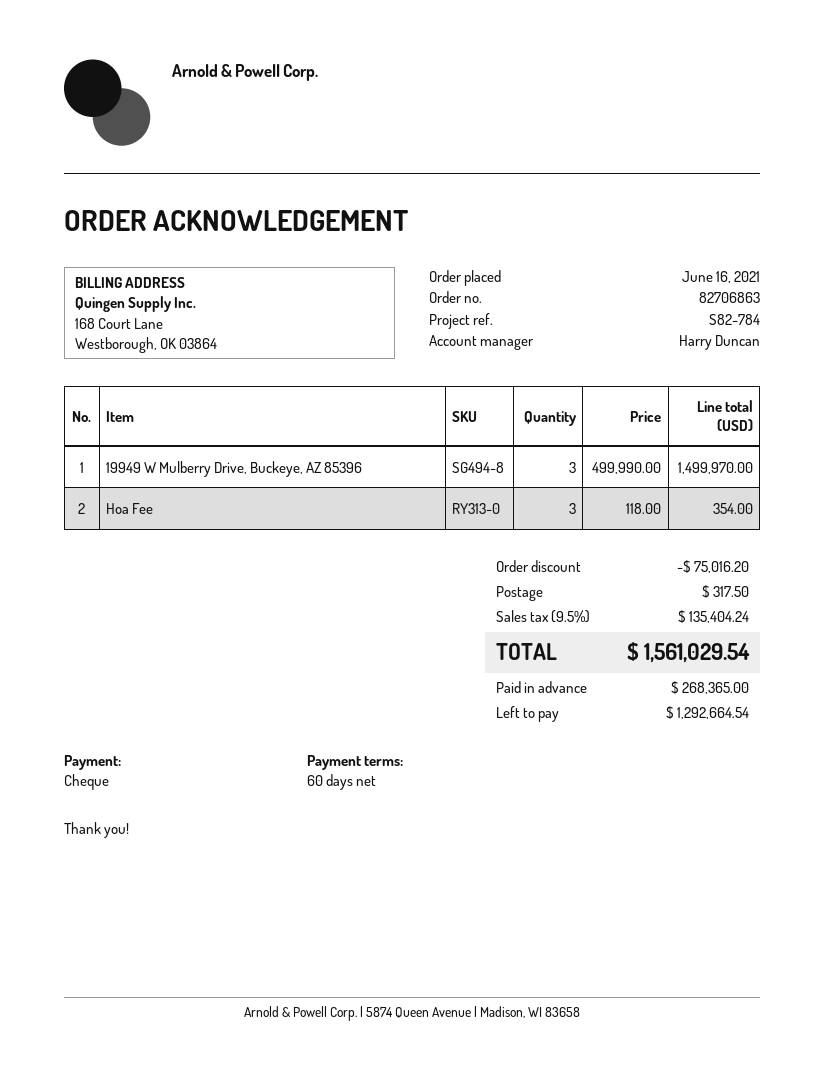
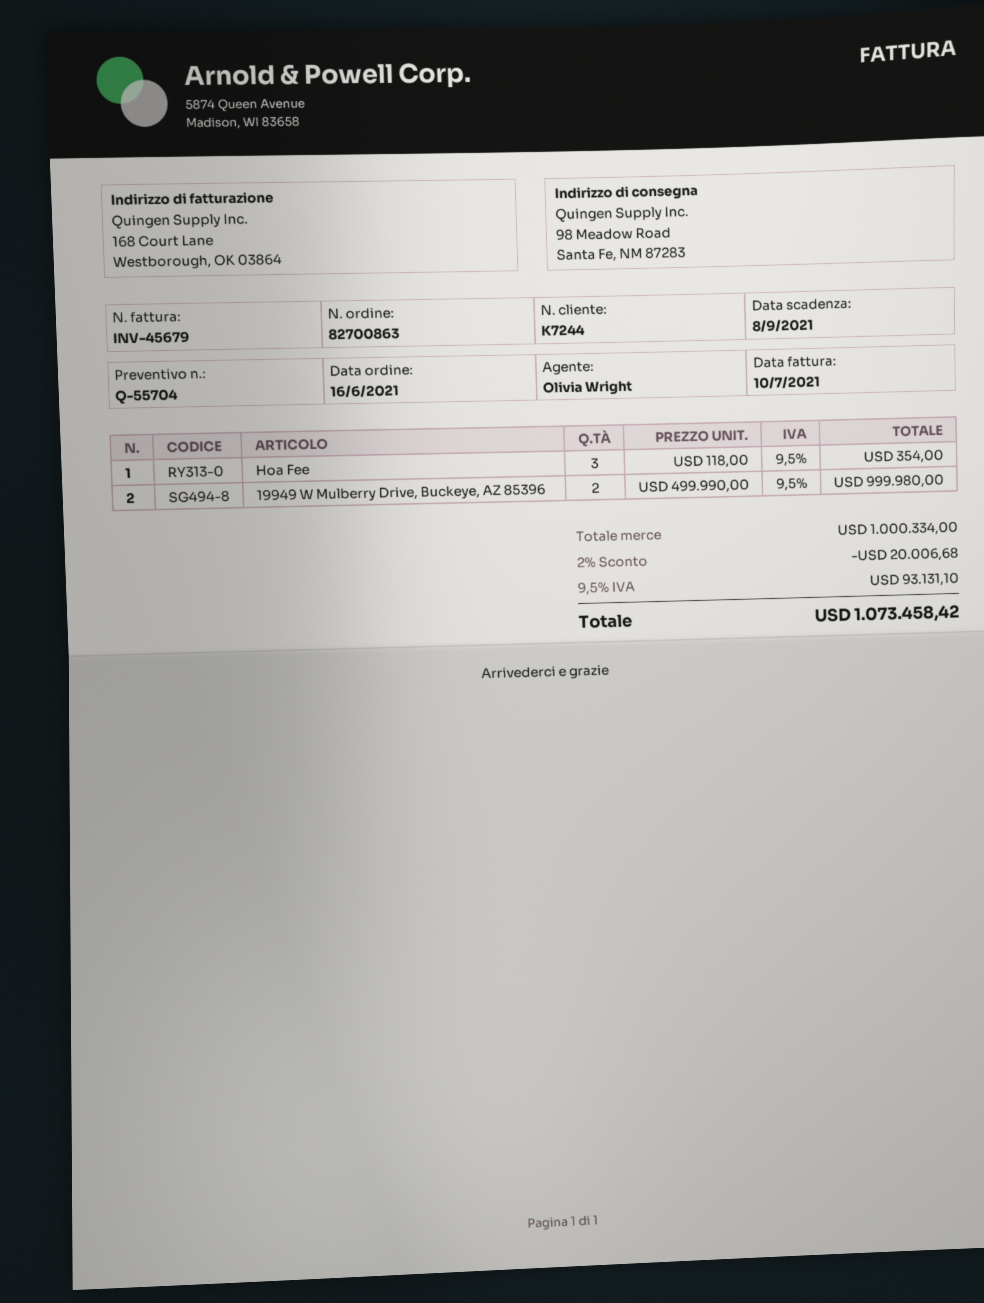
order number: 82706863 -> 82700863
sales rep: Harry Duncan -> Olivia Wright
19949 W Mulberry Drive, Buckeye, AZ 85396: 3 x 499990.00 = 1499970.00 -> 2 x 499990.00 = 999980.00
discount: 75016.20 -> 20006.68
shipping: 317.50 -> none
tax: 9.5% = 135404.24 -> 9.5% = 93131.10
total: 1561029.54 -> 1073458.42

